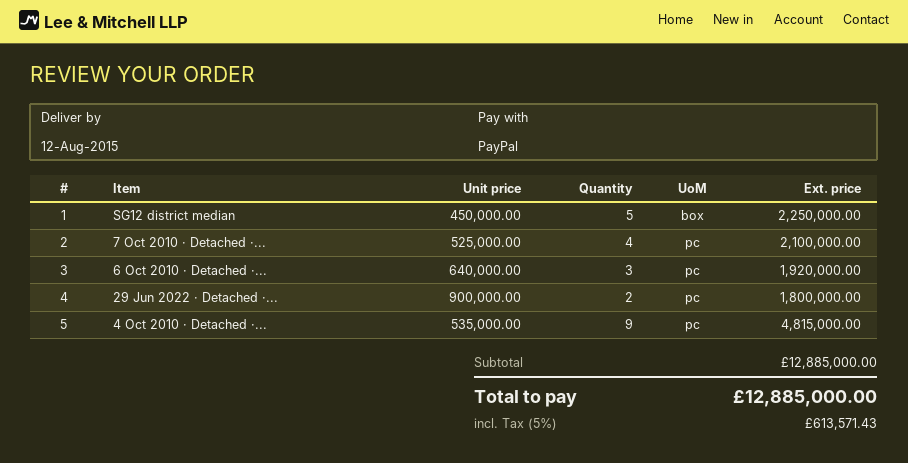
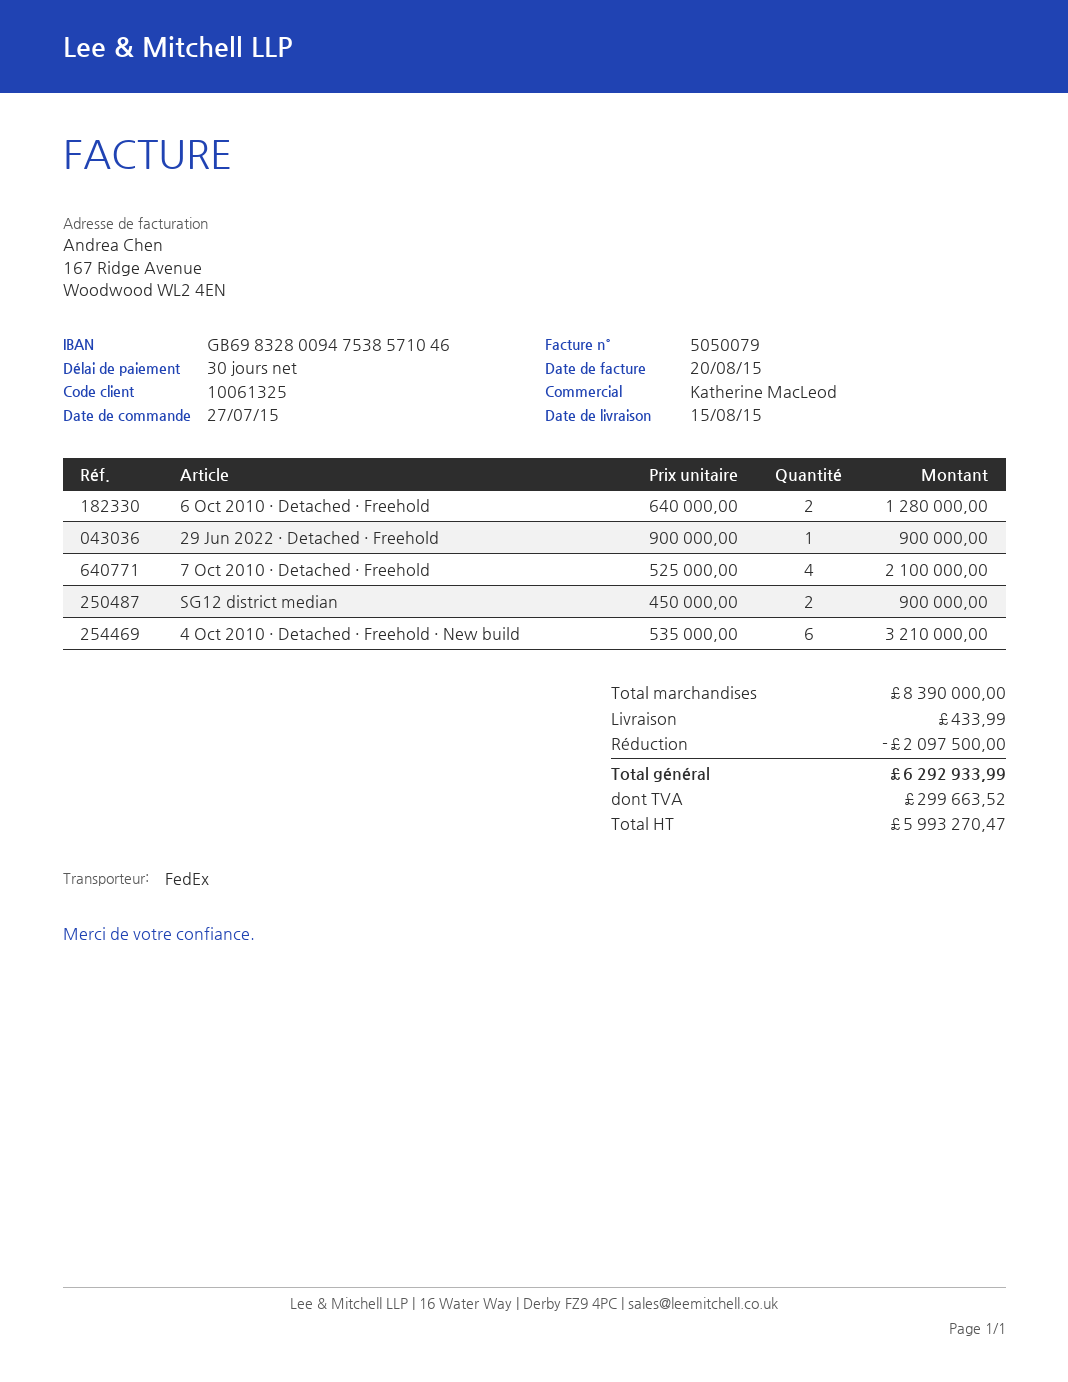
delivery date: 2015-08-12 -> 2015-08-15
SG12 district median: 5 x 450000.00 = 2250000.00 -> 2 x 450000.00 = 900000.00
6 Oct 2010 · Detached ·...: 3 x 640000.00 = 1920000.00 -> 2 x 640000.00 = 1280000.00
29 Jun 2022 · Detached ·...: 2 x 900000.00 = 1800000.00 -> 1 x 900000.00 = 900000.00
4 Oct 2010 · Detached ·...: 9 x 535000.00 = 4815000.00 -> 6 x 535000.00 = 3210000.00
subtotal: 12885000.00 -> 8390000.00
discount: none -> 2097500.00
shipping: none -> 433.99
tax: 613571.43 -> 299663.52
total: 12885000.00 -> 6292933.99

